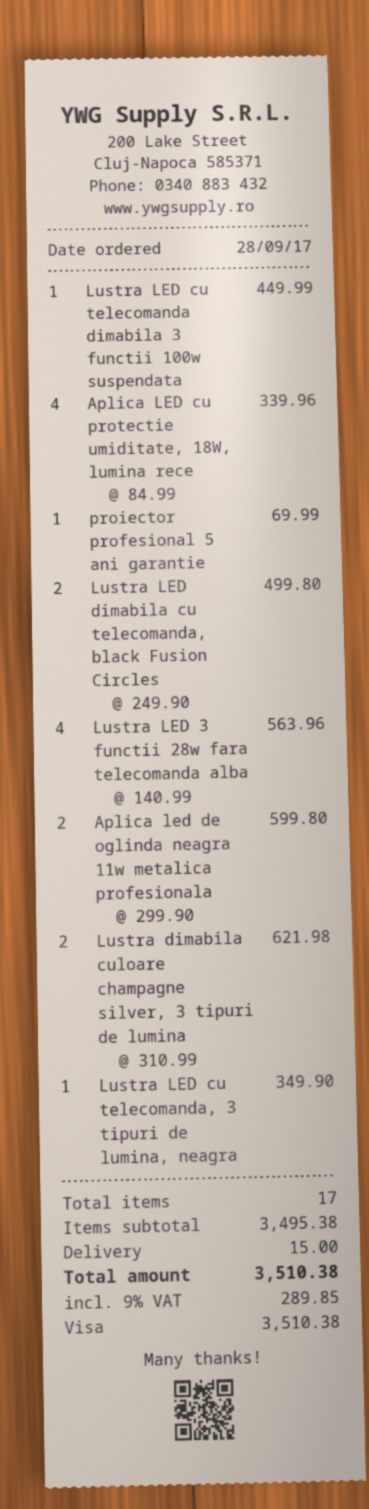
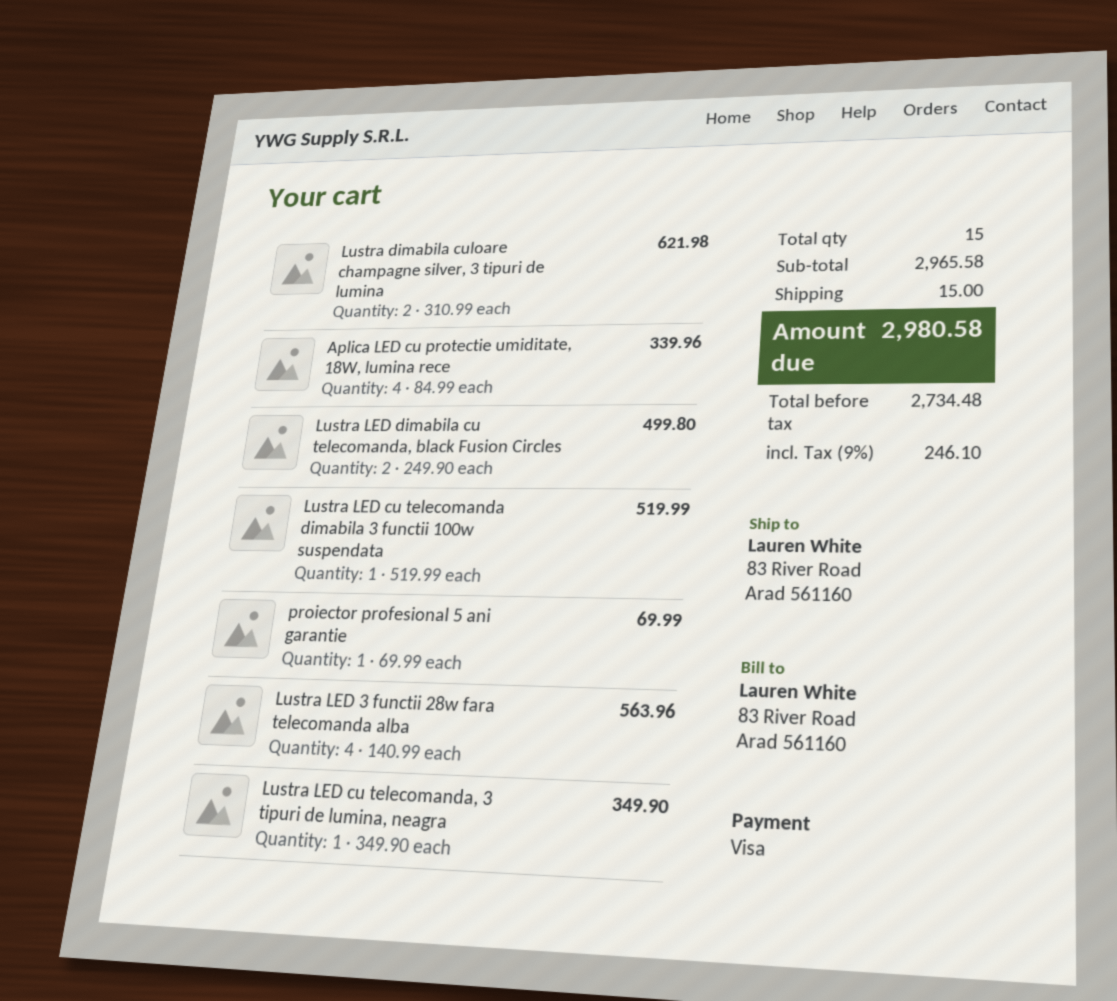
Lustra LED cu telecomanda dimabila 3 functii 100w suspendata: 1 x 449.99 = 449.99 -> 1 x 519.99 = 519.99
Aplica led de oglinda neagra 11w metalica profesionala: 2 x 299.90 = 599.80 -> none
total quantity: 17 -> 15
subtotal: 3495.38 -> 2965.58
tax: 9% = 289.85 -> 9% = 246.10
total: 3510.38 -> 2980.58

